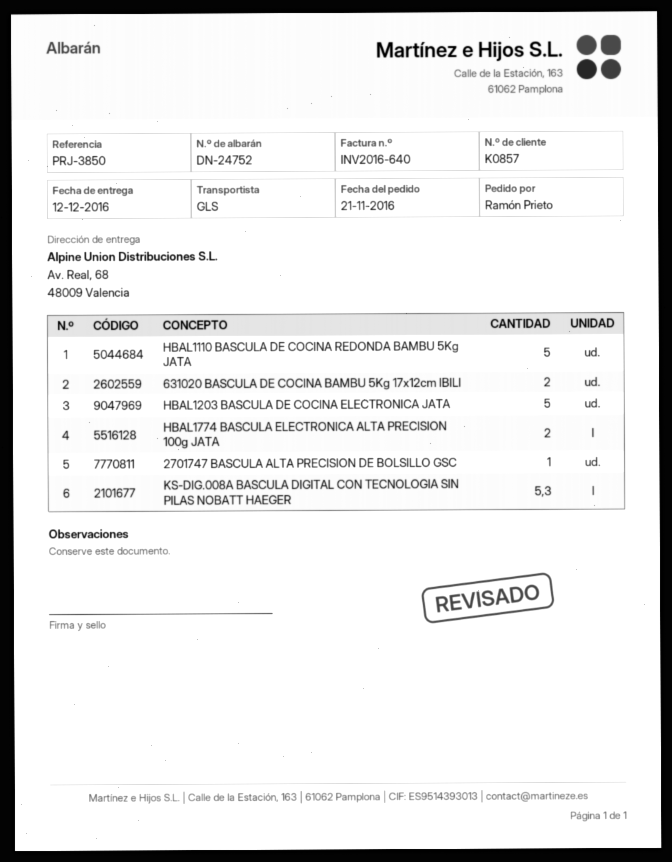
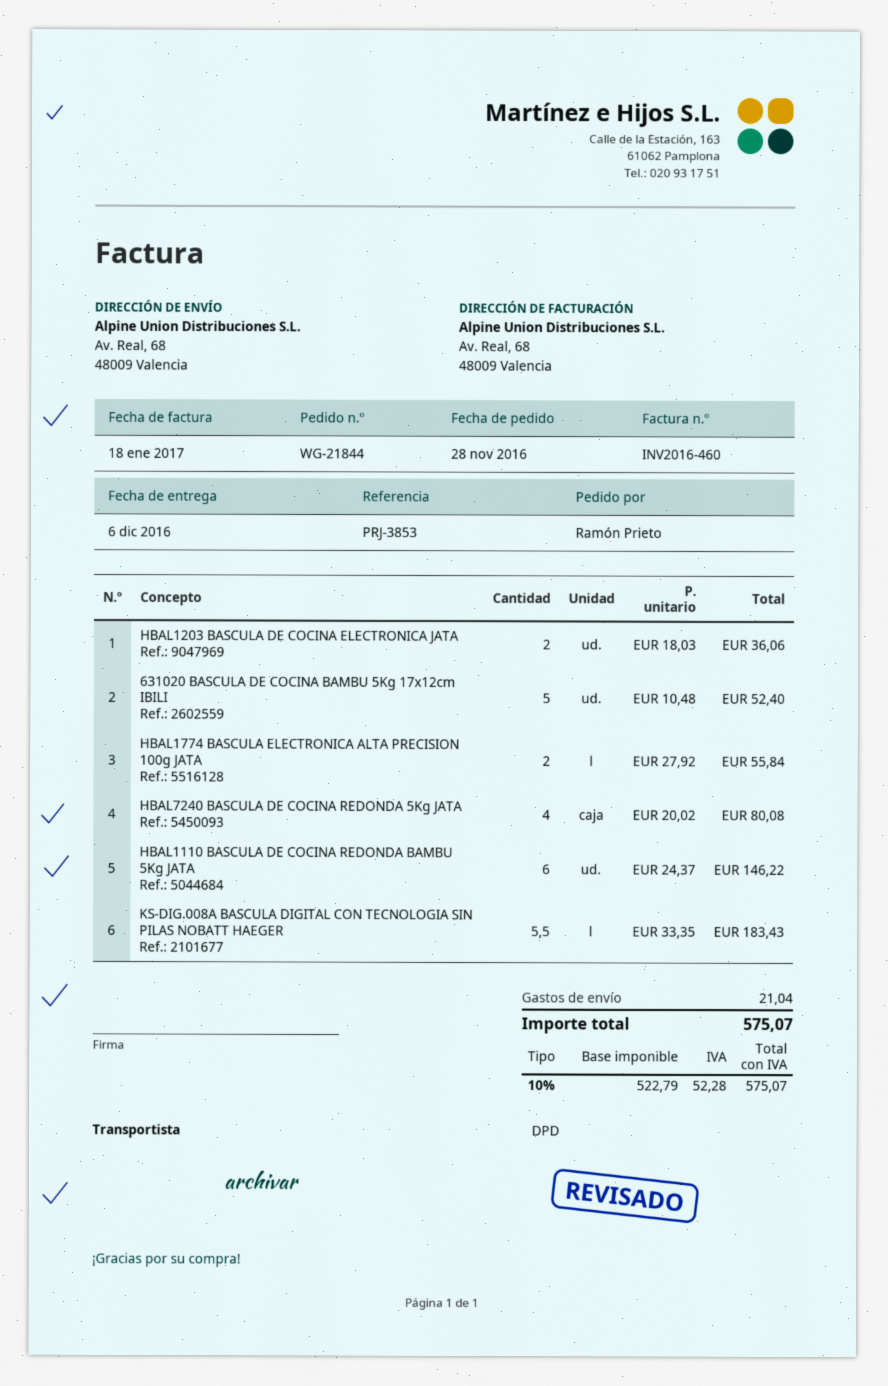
order date: 2016-11-21 -> 2016-11-28
delivery date: 2016-12-12 -> 2016-12-06
invoice number: INV2016-640 -> INV2016-460
reference: PRJ-3850 -> PRJ-3853
shipping method: GLS -> DPD
HBAL1110 BASCULA DE COCINA REDONDA BAMBU 5Kg JATA: 5 -> 6
631020 BASCULA DE COCINA BAMBU 5Kg 17x12cm IBILI: 2 -> 5
HBAL1203 BASCULA DE COCINA ELECTRONICA JATA: 5 -> 2
2701747 BASCULA ALTA PRECISION DE BOLSILLO GSC: 1 -> none
KS-DIG.008A BASCULA DIGITAL CON TECNOLOGIA SIN PILAS NOBATT HAEGER: 5.3 -> 5.5
HBAL7240 BASCULA DE COCINA REDONDA 5Kg JATA: none -> 4

